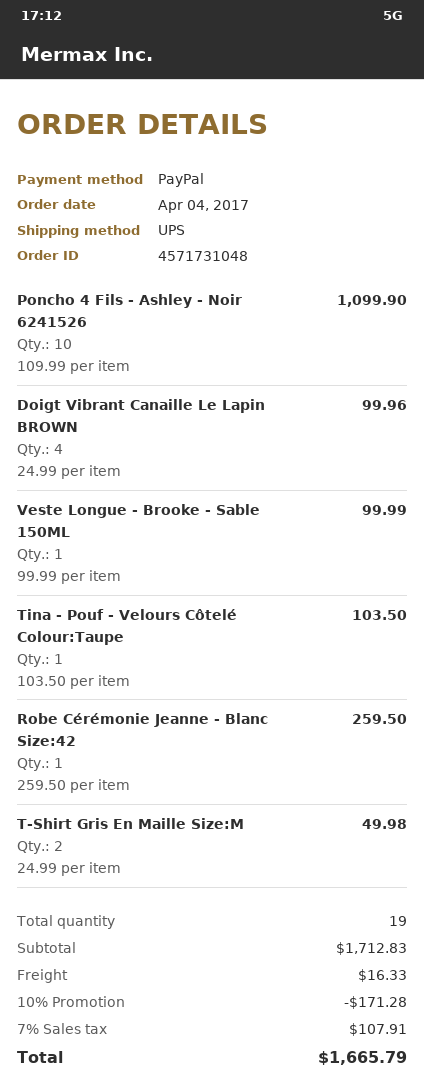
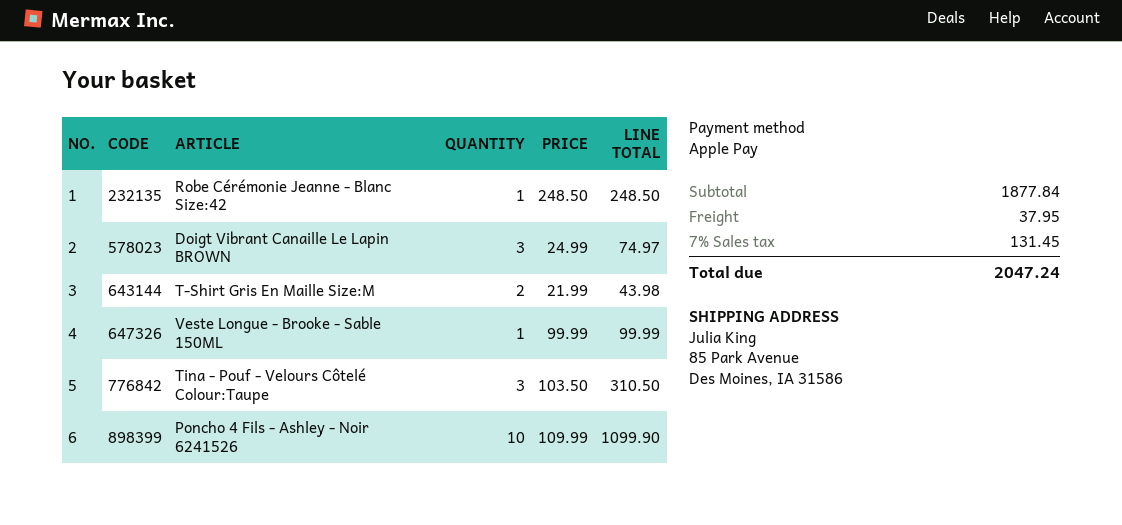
payment method: PayPal -> Apple Pay
Doigt Vibrant Canaille Le Lapin BROWN: 4 x 24.99 = 99.96 -> 3 x 24.99 = 74.97
Tina - Pouf - Velours Côtelé Colour:Taupe: 1 x 103.50 = 103.50 -> 3 x 103.50 = 310.50
Robe Cérémonie Jeanne - Blanc Size:42: 1 x 259.50 = 259.50 -> 1 x 248.50 = 248.50
T-Shirt Gris En Maille Size:M: 2 x 24.99 = 49.98 -> 2 x 21.99 = 43.98
subtotal: 1712.83 -> 1877.84
discount: 10% = 171.28 -> none
shipping: 16.33 -> 37.95
tax: 7% = 107.91 -> 7% = 131.45
total: 1665.79 -> 2047.24

